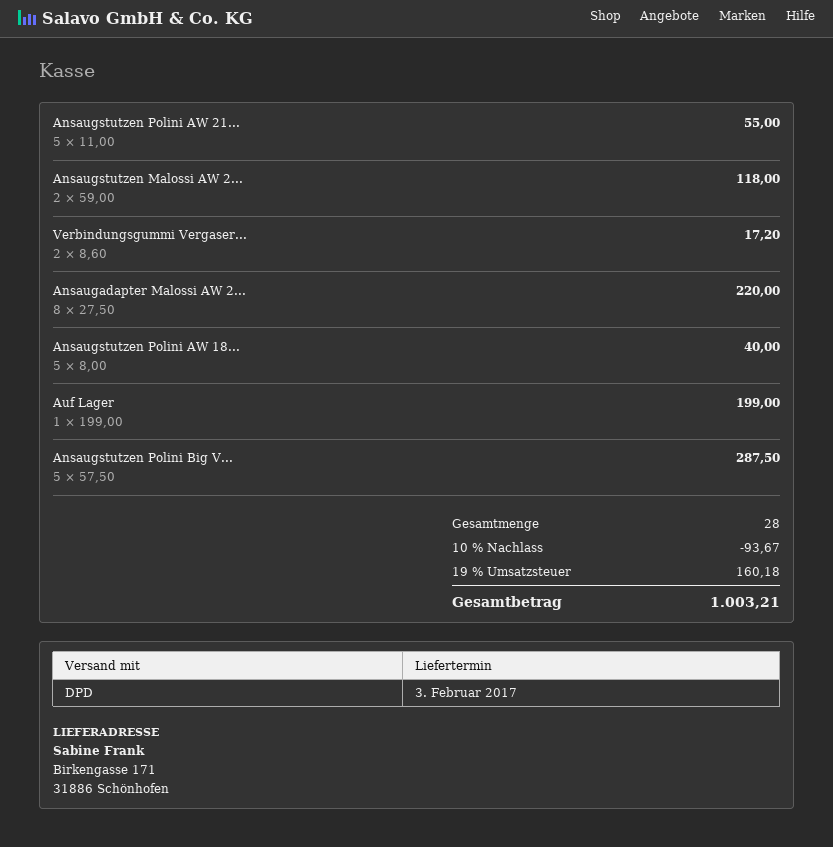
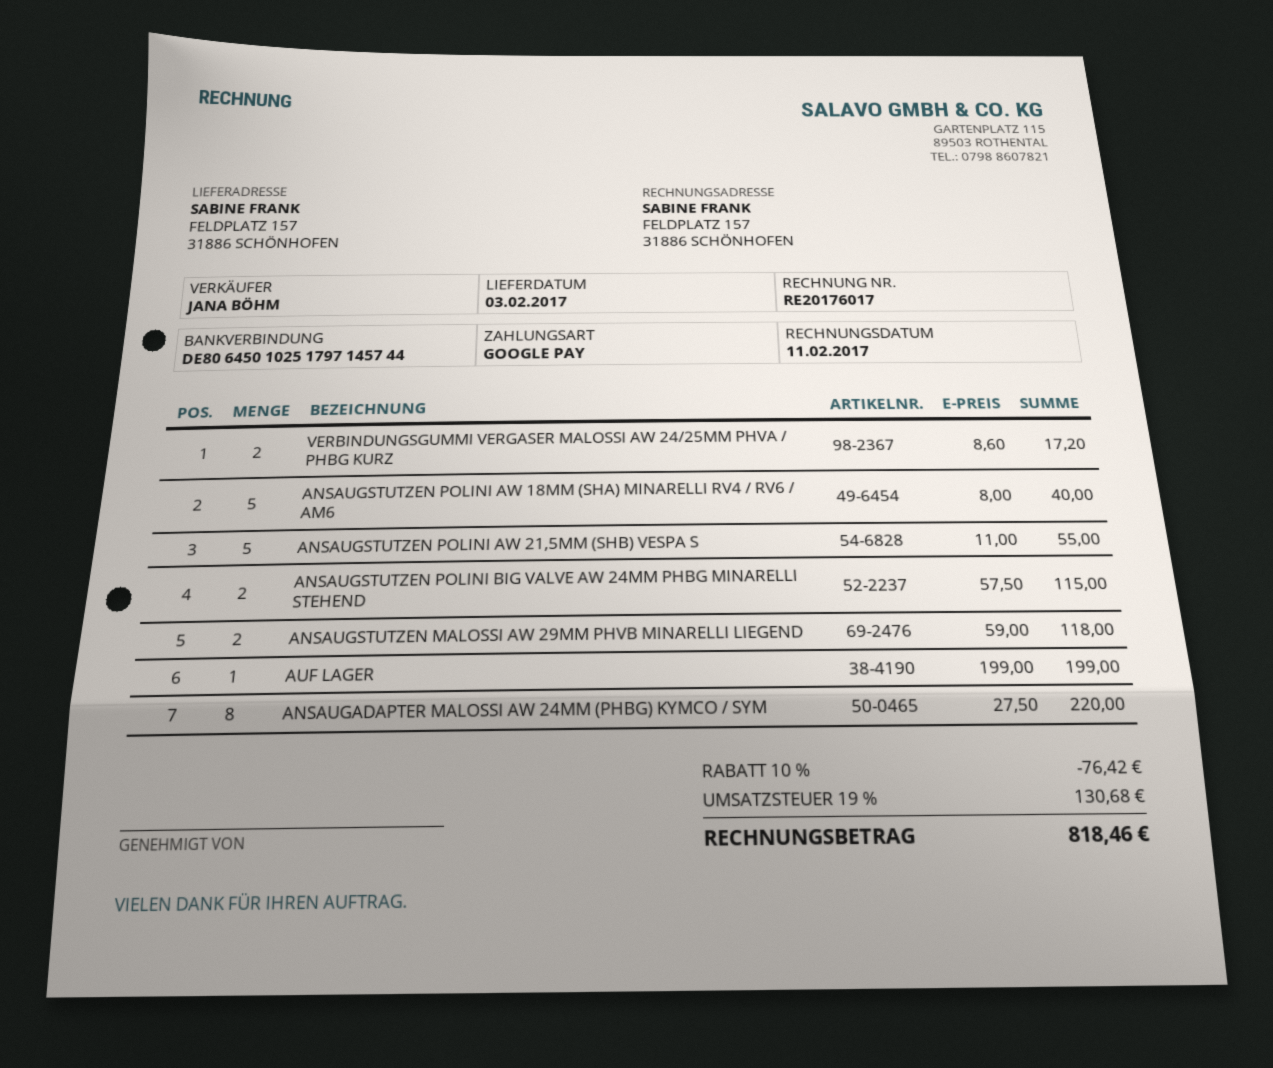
ship to: Birkengasse 171, 31886 Schönhofen -> FELDPLATZ 157, 31886 SCHÖNHOFEN
Ansaugstutzen Polini Big V...: 5 x 57.50 = 287.50 -> 2 x 57.50 = 115.00
discount: 10% = 93.67 -> 10% = 76.42
tax: 19% = 160.18 -> 19% = 130.68
total: 1003.21 -> 818.46

